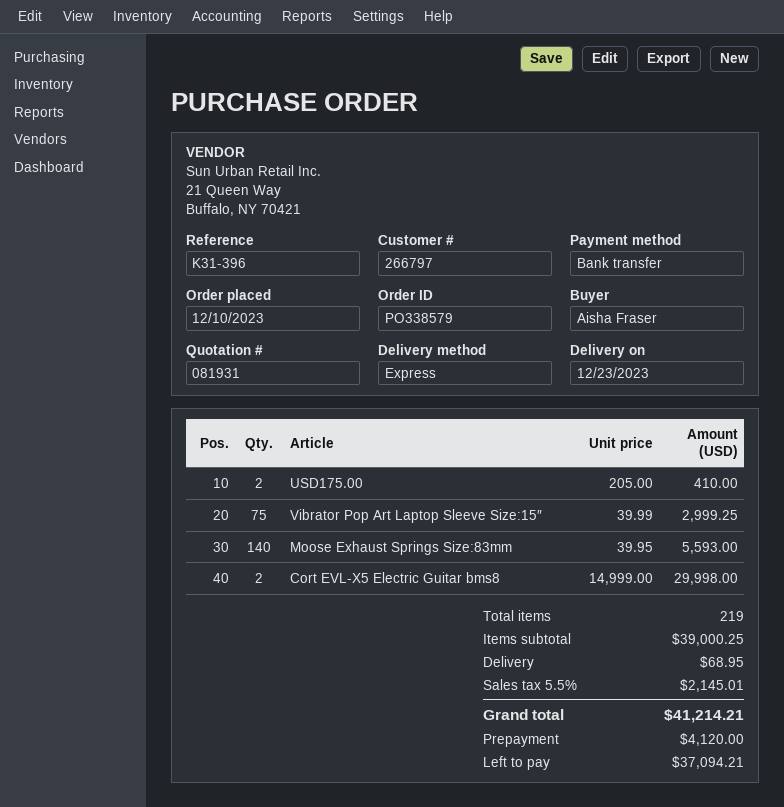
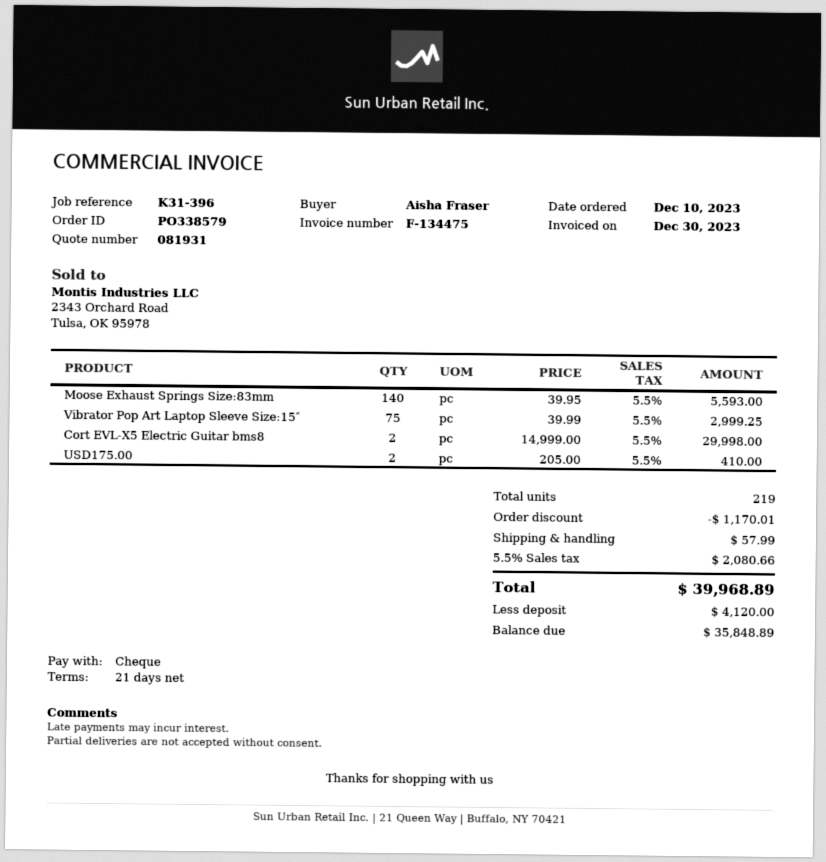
payment method: bank transfer -> cheque
discount: none -> 1170.01
shipping: 68.95 -> 57.99
tax: 5.5% = 2145.01 -> 5.5% = 2080.66
total: 41214.21 -> 39968.89
balance: 37094.21 -> 35848.89

